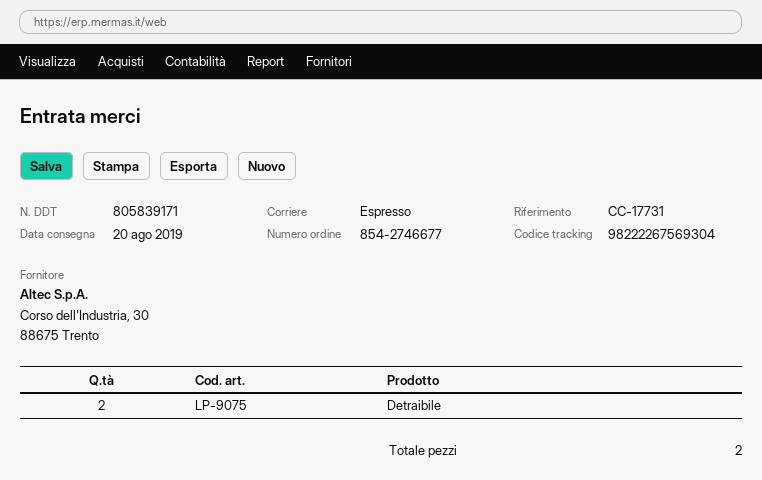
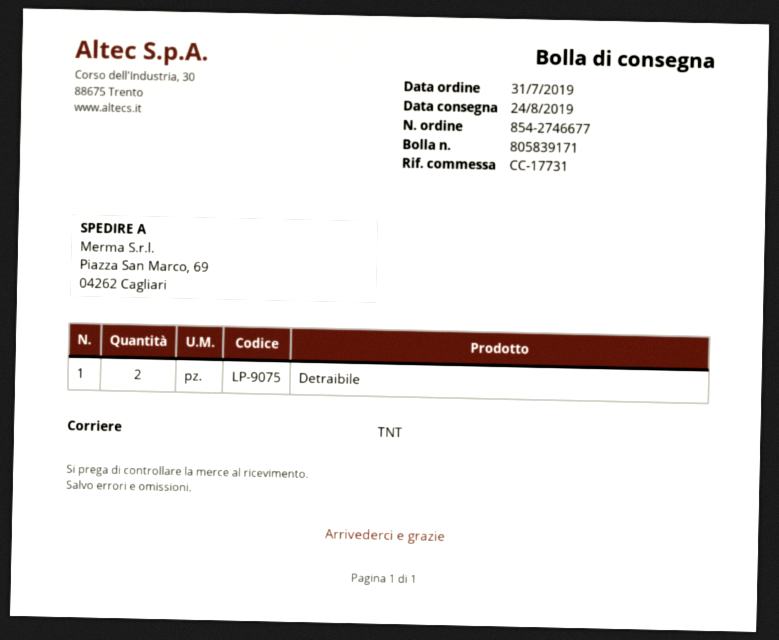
delivery date: 2019-08-20 -> 2019-08-24
shipping method: express -> TNT

